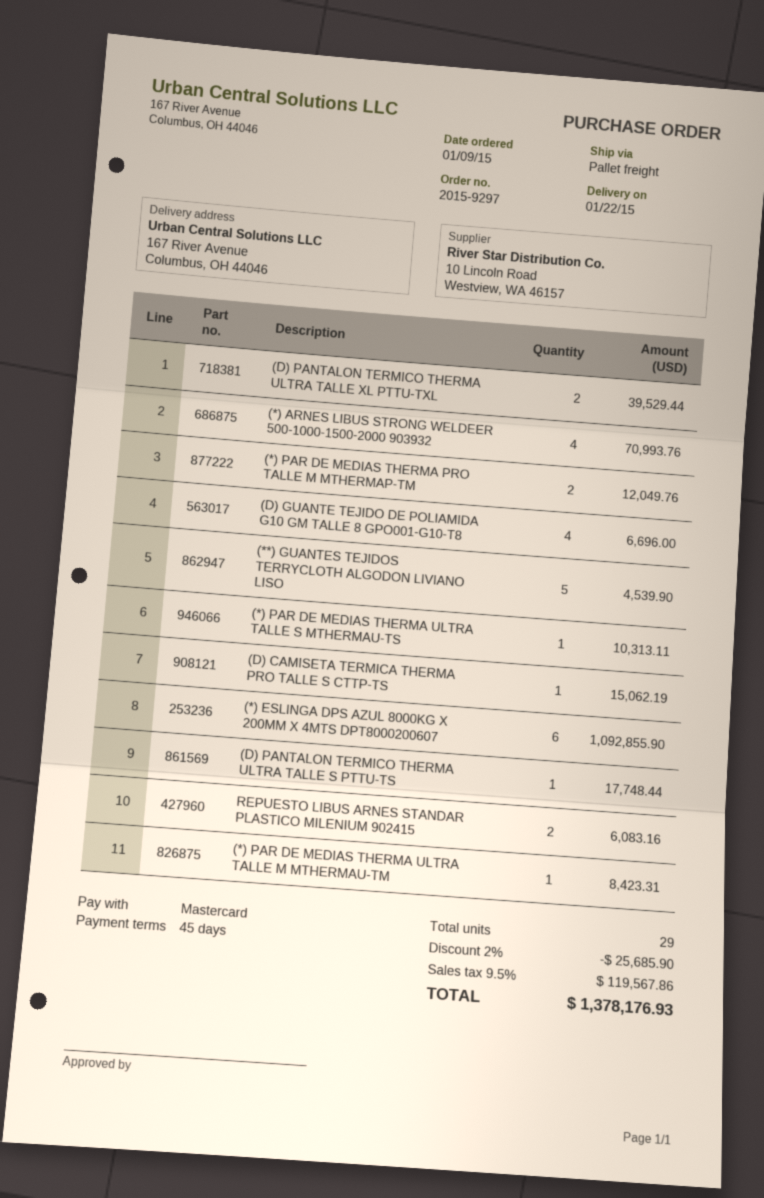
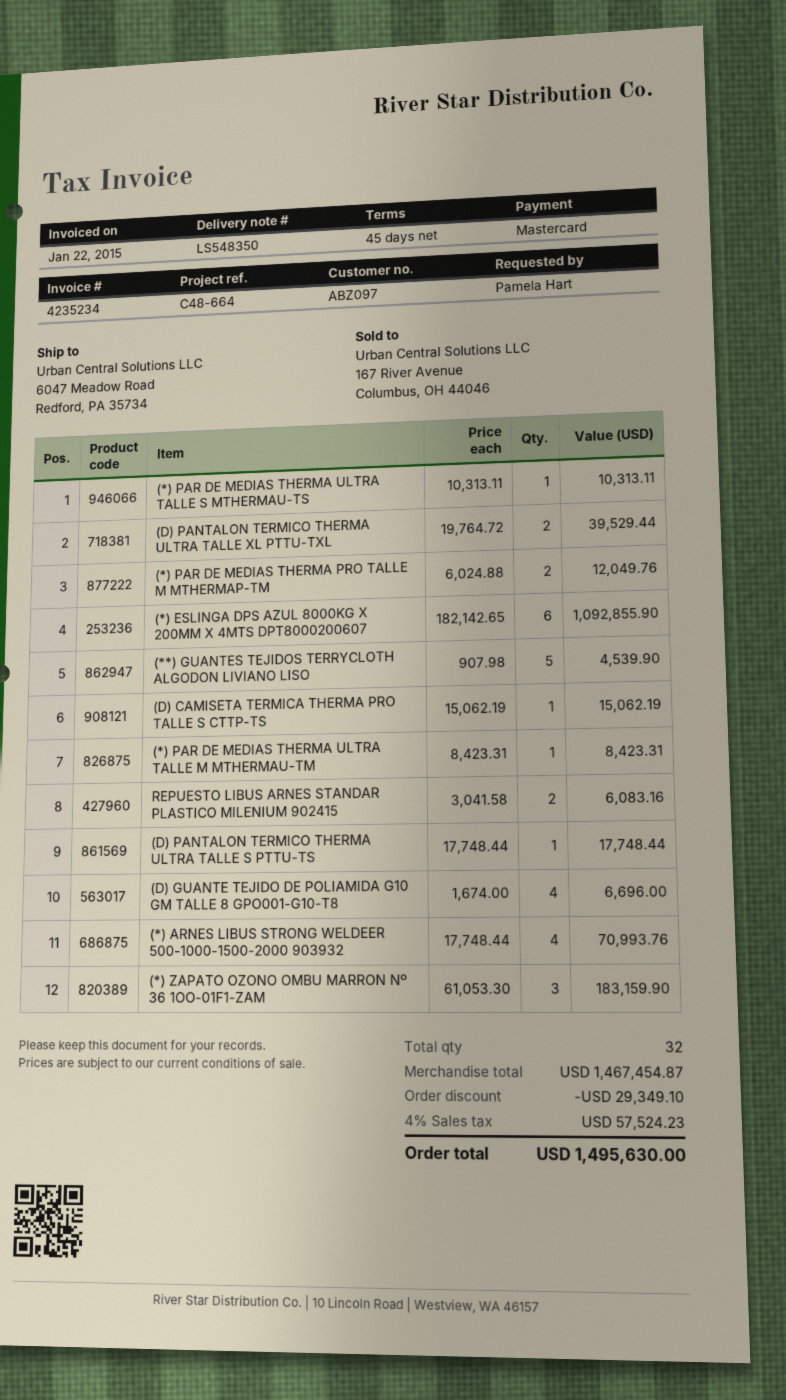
ship to: 167 River Avenue, Columbus, OH 44046 -> 6047 Meadow Road, Redford, PA 35734
(*) ZAPATO OZONO OMBU MARRON Nº 36 1OO-01F1-ZAM: none -> 3 for 183159.90
total quantity: 29 -> 32
discount: 25685.90 -> 29349.10
tax: 9.5% = 119567.86 -> 4% = 57524.23
total: 1378176.93 -> 1495630.00

